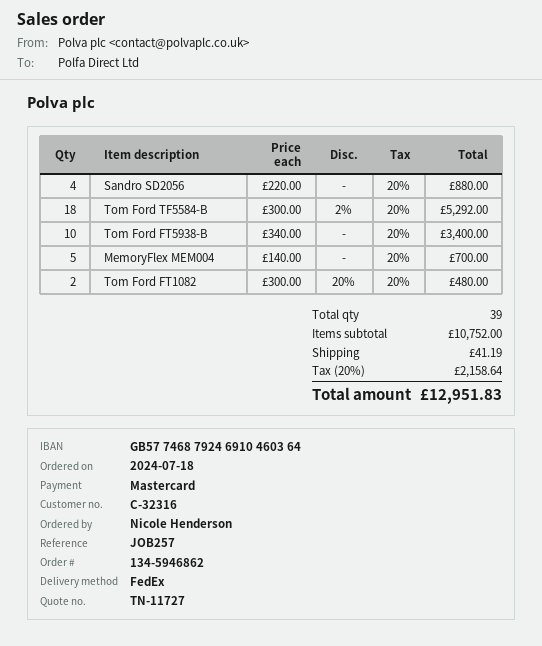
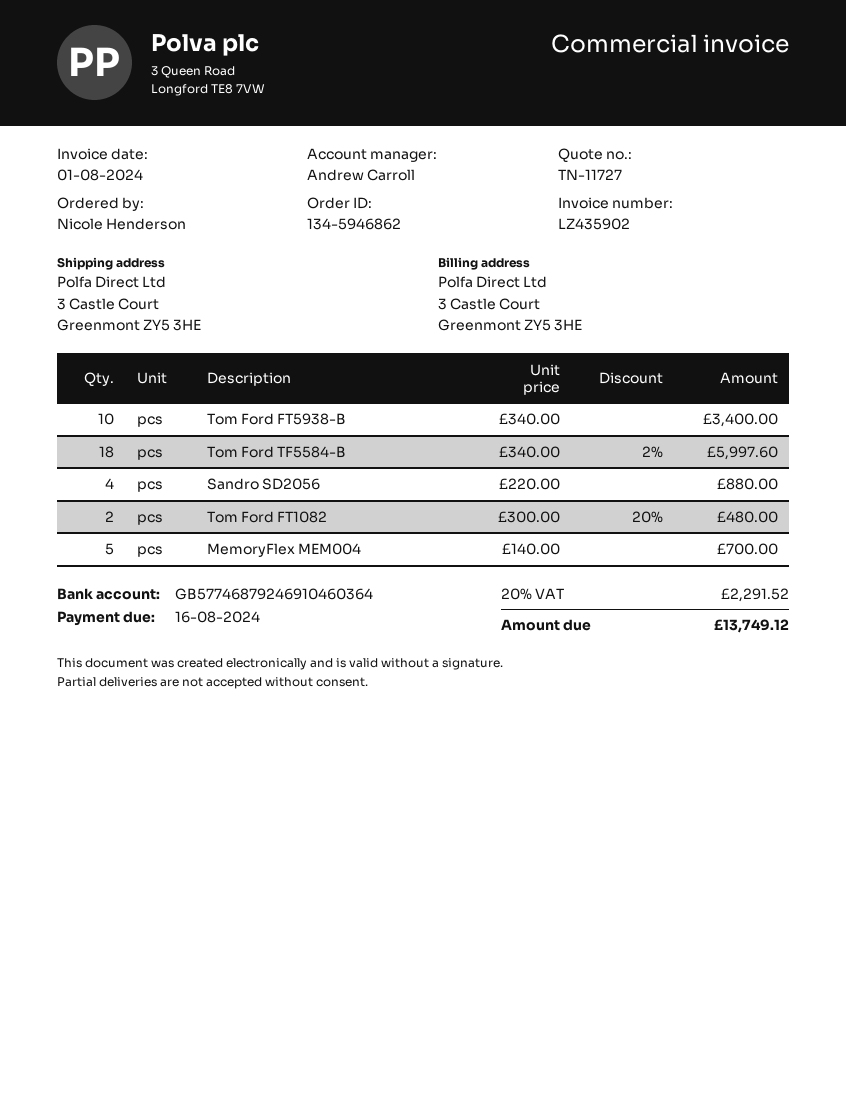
Tom Ford TF5584-B: 18 x 300.00 - 2% = 5292.00 -> 18 x 340.00 - 2% = 5997.60
shipping: 41.19 -> none
tax: 20% = 2158.64 -> 20% = 2291.52
total: 12951.83 -> 13749.12

